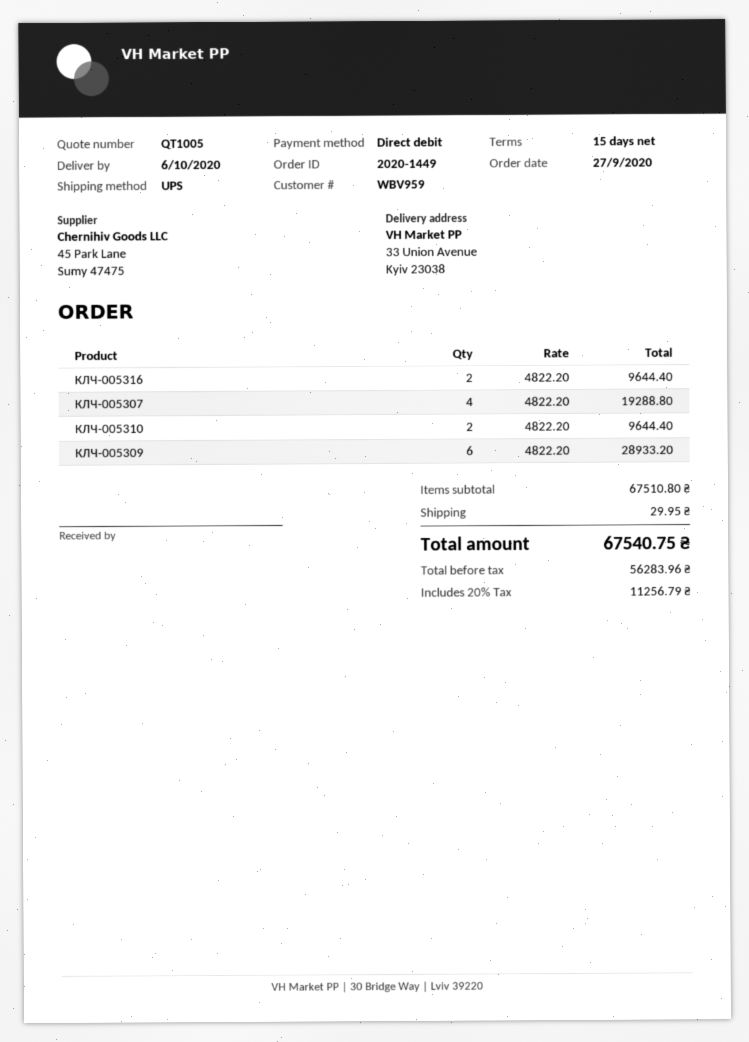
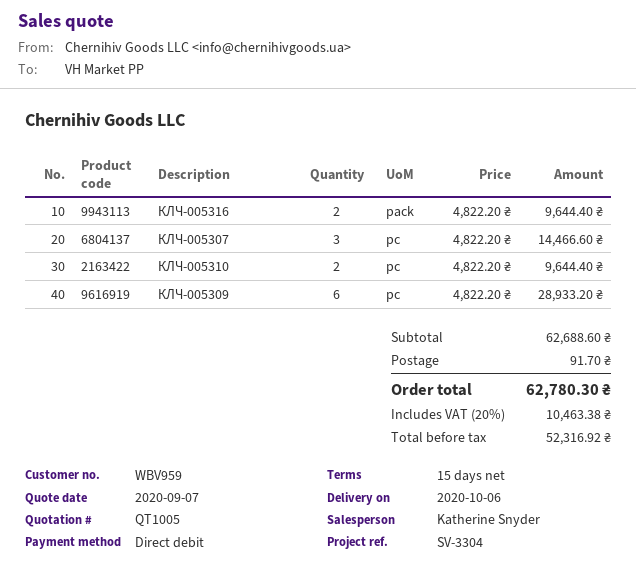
КЛЧ-005307: 4 x 4822.20 = 19288.80 -> 3 x 4822.20 = 14466.60
subtotal: 67510.80 -> 62688.60
shipping: 29.95 -> 91.70
net: 56283.96 -> 52316.92
tax: 20% = 11256.79 -> 20% = 10463.38
total: 67540.75 -> 62780.30

